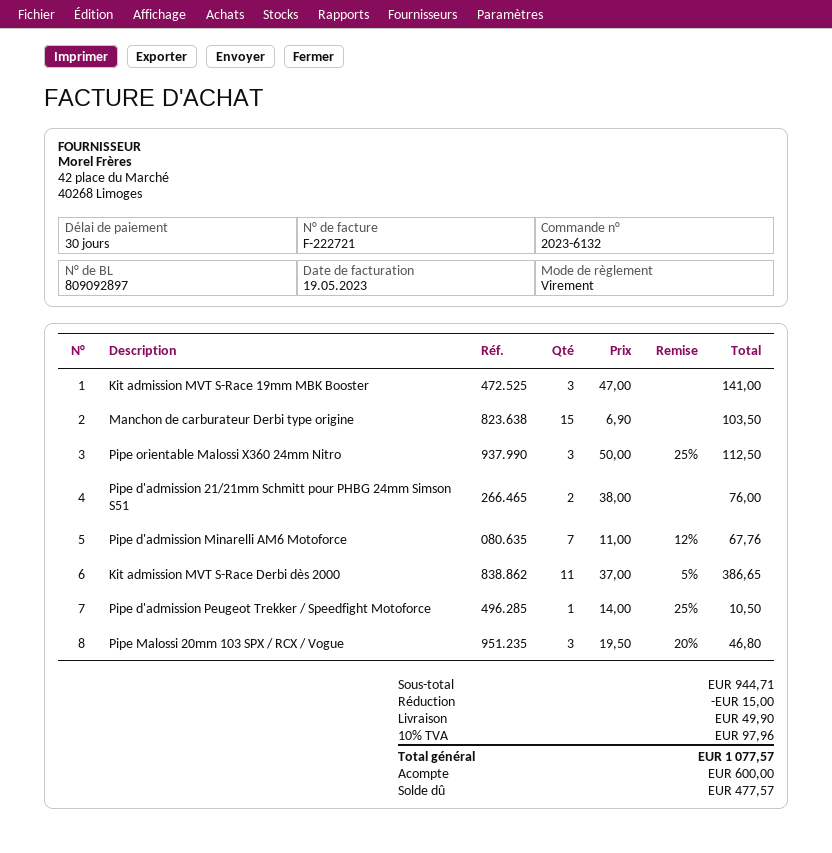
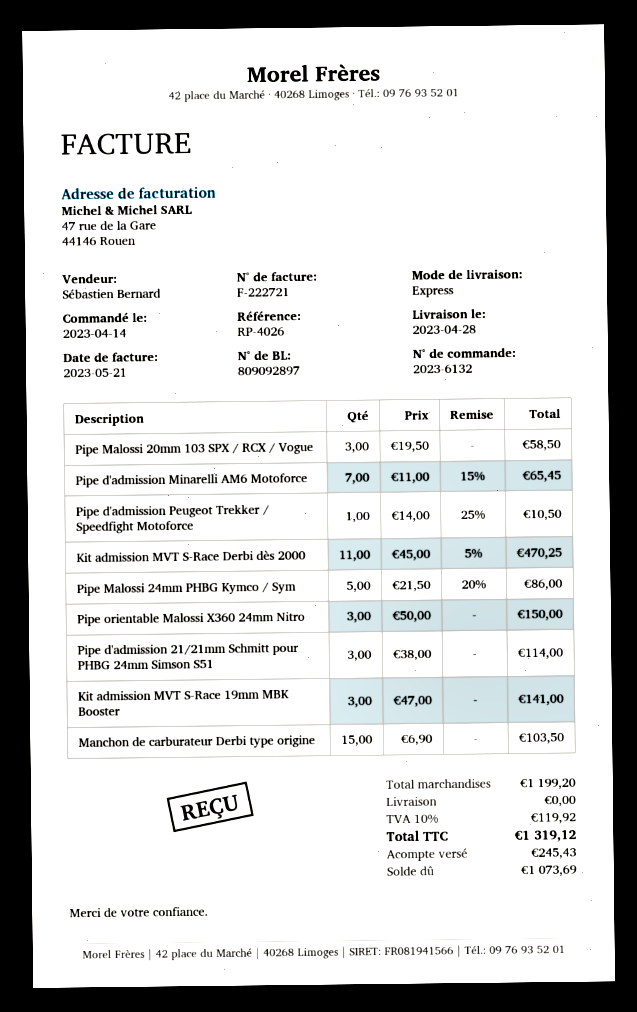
invoice date: 2023-05-19 -> 2023-05-21
Pipe orientable Malossi X360 24mm Nitro: 3 x 50.00 - 25% = 112.50 -> 3 x 50.00 = 150.00
Pipe d'admission 21/21mm Schmitt pour PHBG 24mm Simson S51: 2 x 38.00 = 76.00 -> 3 x 38.00 = 114.00
Pipe d'admission Minarelli AM6 Motoforce: 7 x 11.00 - 12% = 67.76 -> 7 x 11.00 - 15% = 65.45
Kit admission MVT S-Race Derbi dès 2000: 11 x 37.00 - 5% = 386.65 -> 11 x 45.00 - 5% = 470.25
Pipe Malossi 20mm 103 SPX / RCX / Vogue: 3 x 19.50 - 20% = 46.80 -> 3 x 19.50 = 58.50
Pipe Malossi 24mm PHBG Kymco / Sym: none -> 5 x 21.50 - 20% = 86.00
subtotal: 944.71 -> 1199.20
discount: 15.00 -> none
shipping: 49.90 -> 0.00
tax: 10% = 97.96 -> 10% = 119.92
total: 1077.57 -> 1319.12
deposit: 600.00 -> 245.43
balance: 477.57 -> 1073.69

